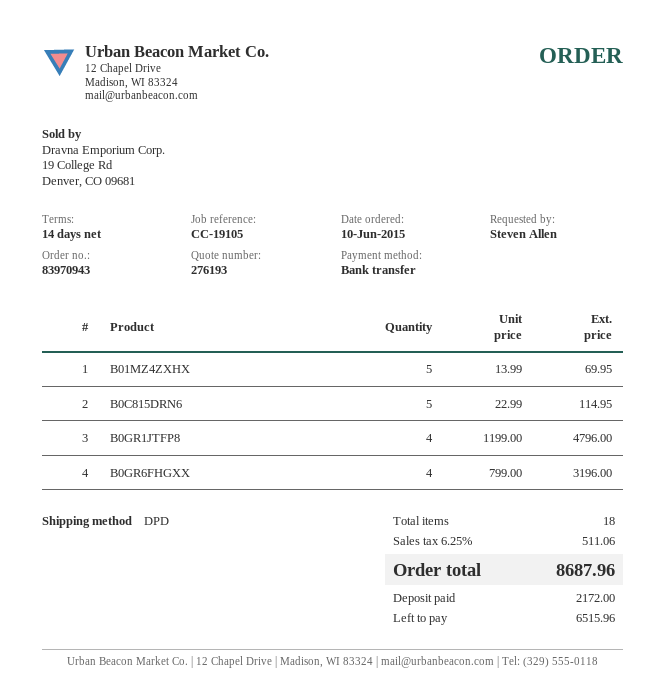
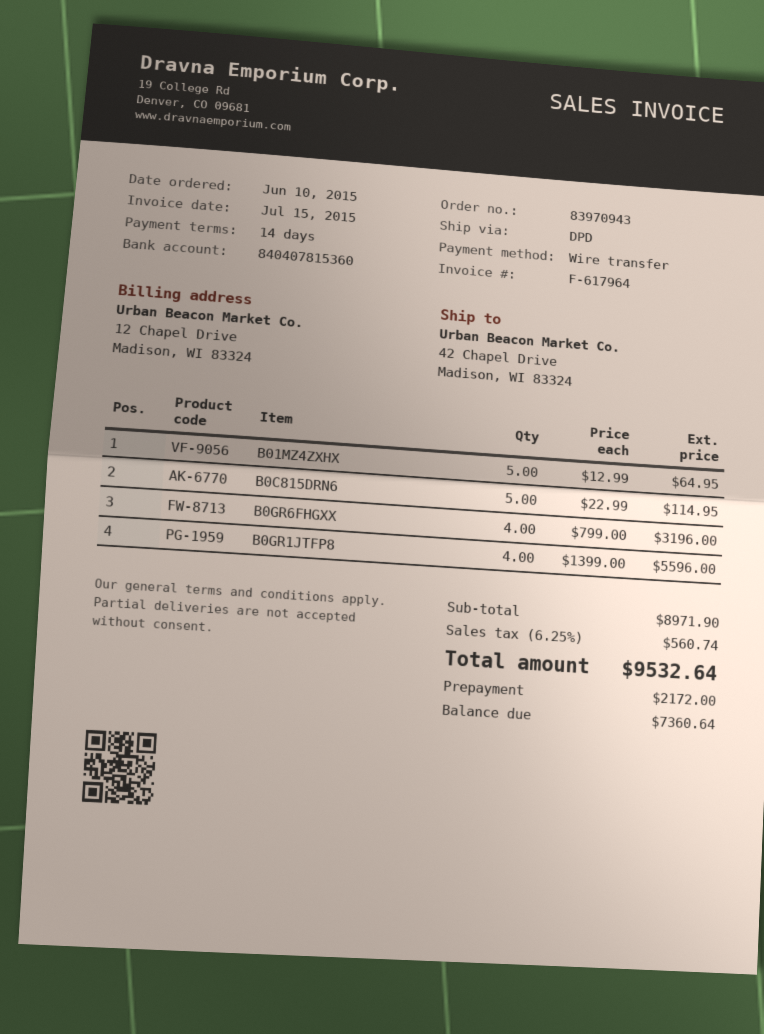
B01MZ4ZXHX: 5 x 13.99 = 69.95 -> 5 x 12.99 = 64.95
B0GR1JTFP8: 4 x 1199.00 = 4796.00 -> 4 x 1399.00 = 5596.00
tax: 6.25% = 511.06 -> 6.25% = 560.74
total: 8687.96 -> 9532.64
balance: 6515.96 -> 7360.64

